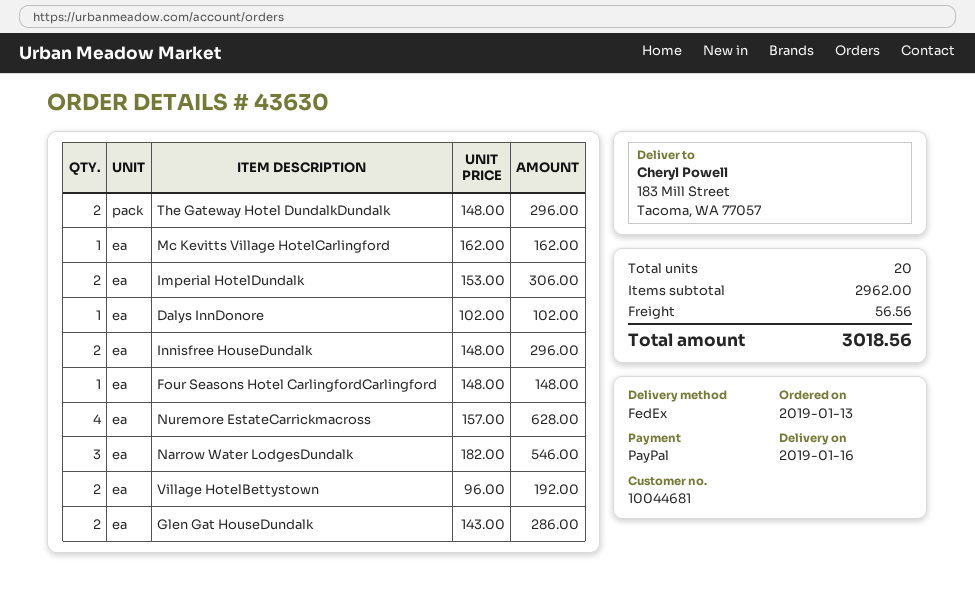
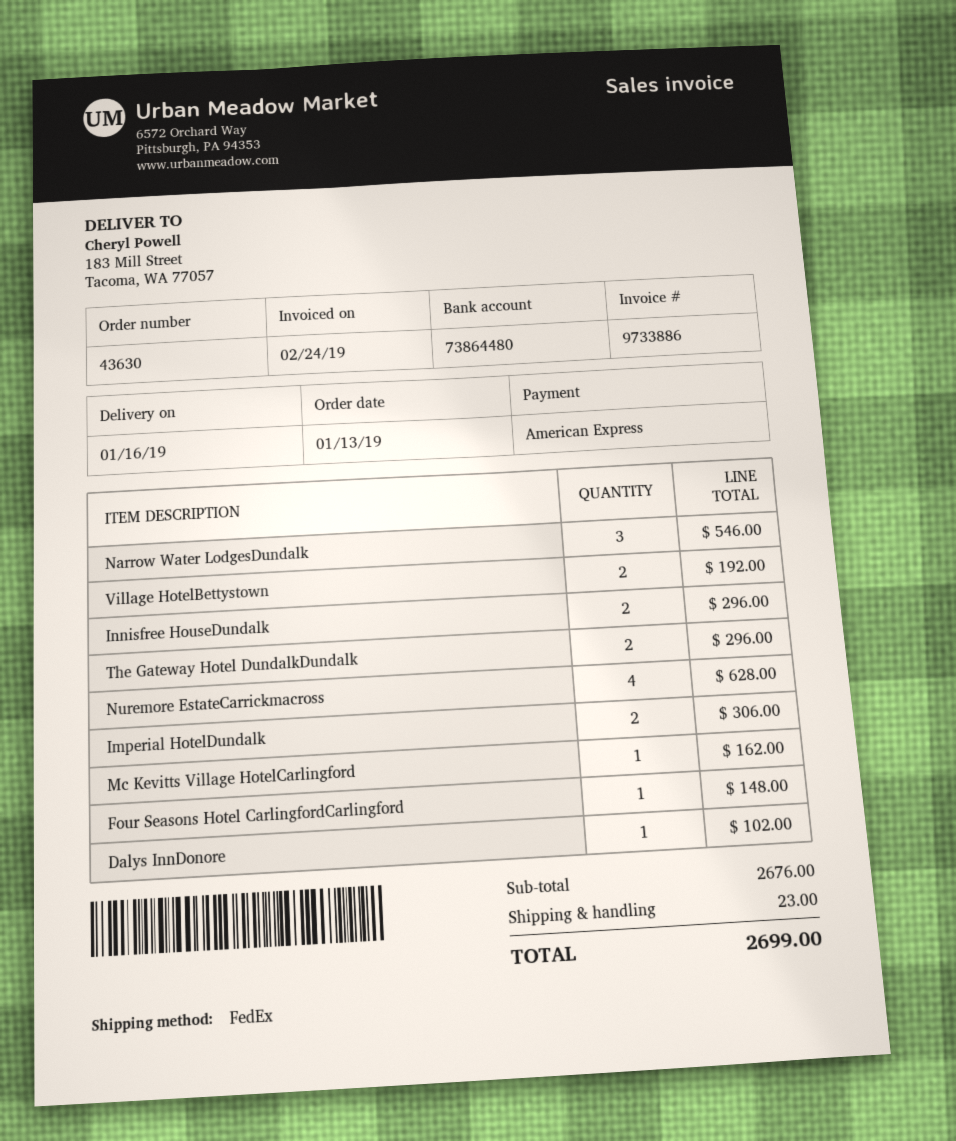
payment method: PayPal -> American Express
Glen Gat HouseDundalk: 2 for 286.00 -> none
subtotal: 2962.00 -> 2676.00
shipping: 56.56 -> 23.00
total: 3018.56 -> 2699.00

